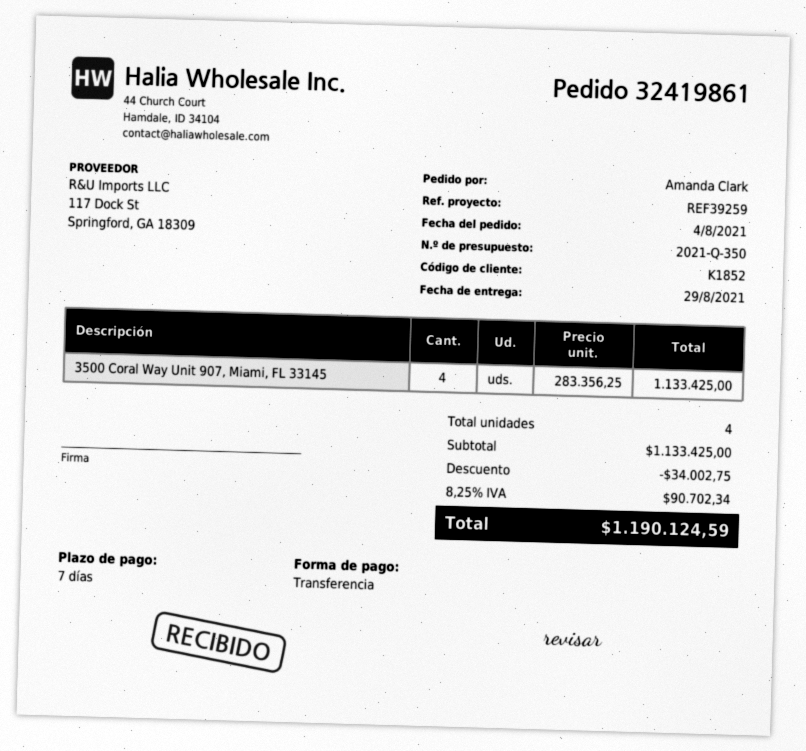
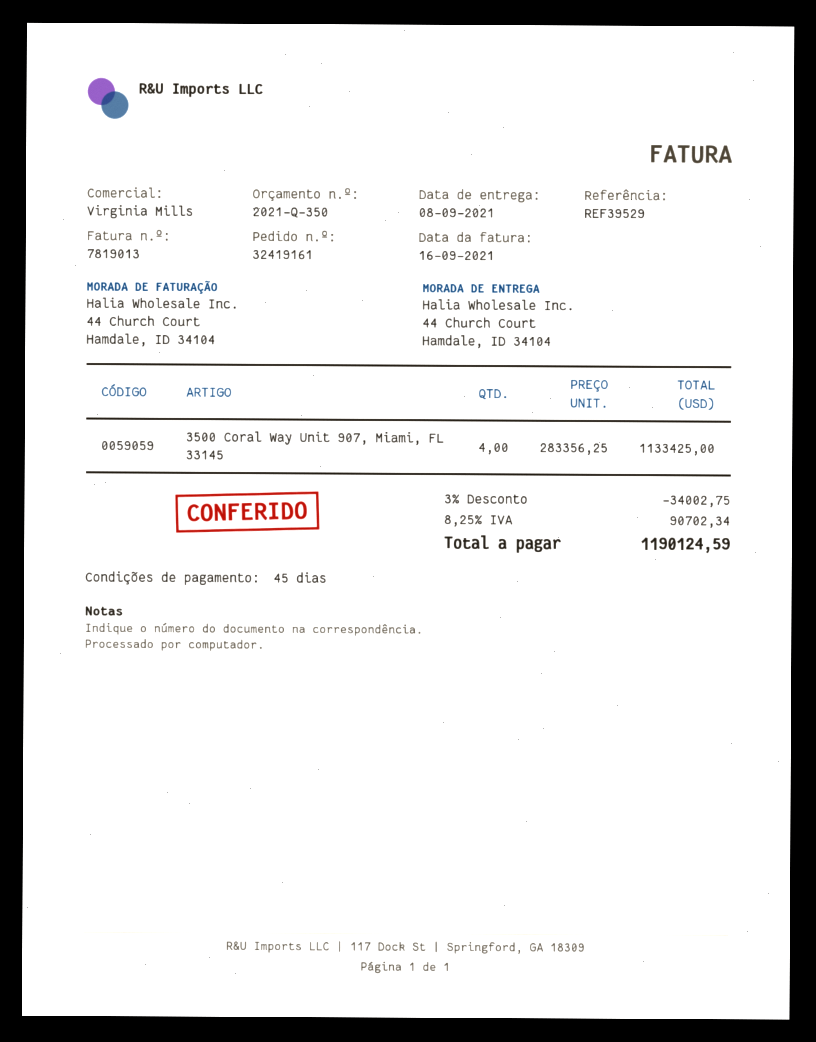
order number: 32419861 -> 32419161
delivery date: 2021-08-29 -> 2021-09-08
payment terms: 7 days -> 45 days
reference: REF39259 -> REF39529

